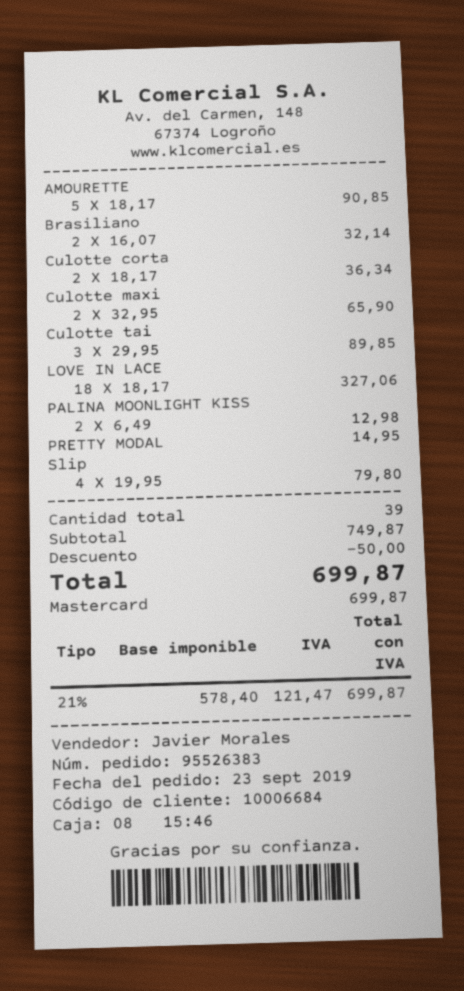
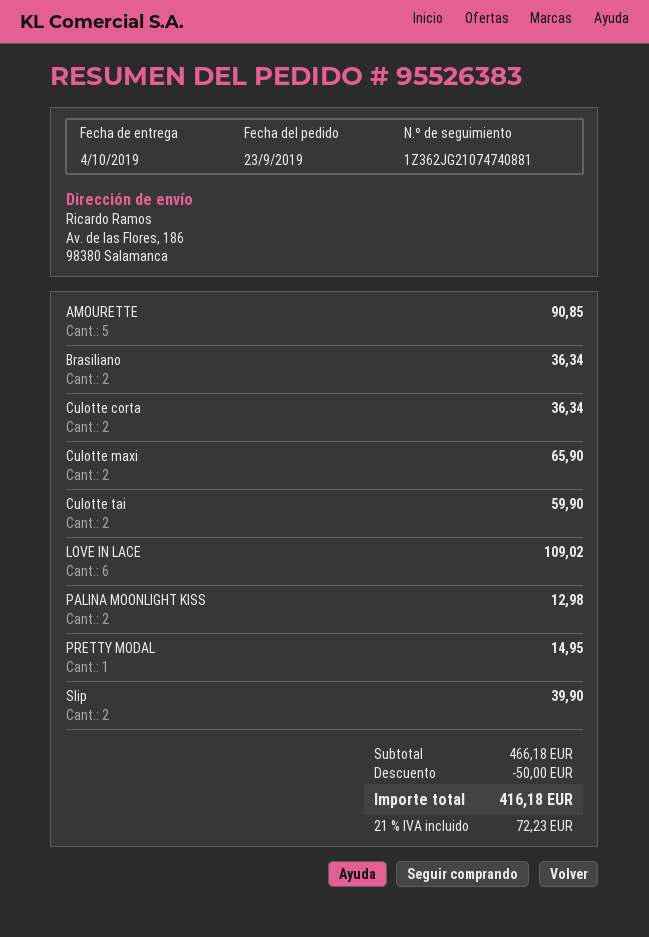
Brasiliano: 2 for 32.14 -> 2 for 36.34
Culotte tai: 3 for 89.85 -> 2 for 59.90
LOVE IN LACE: 18 for 327.06 -> 6 for 109.02
Slip: 4 for 79.80 -> 2 for 39.90
subtotal: 749.87 -> 466.18
tax: 21% = 121.47 -> 21% = 72.23
total: 699.87 -> 416.18

